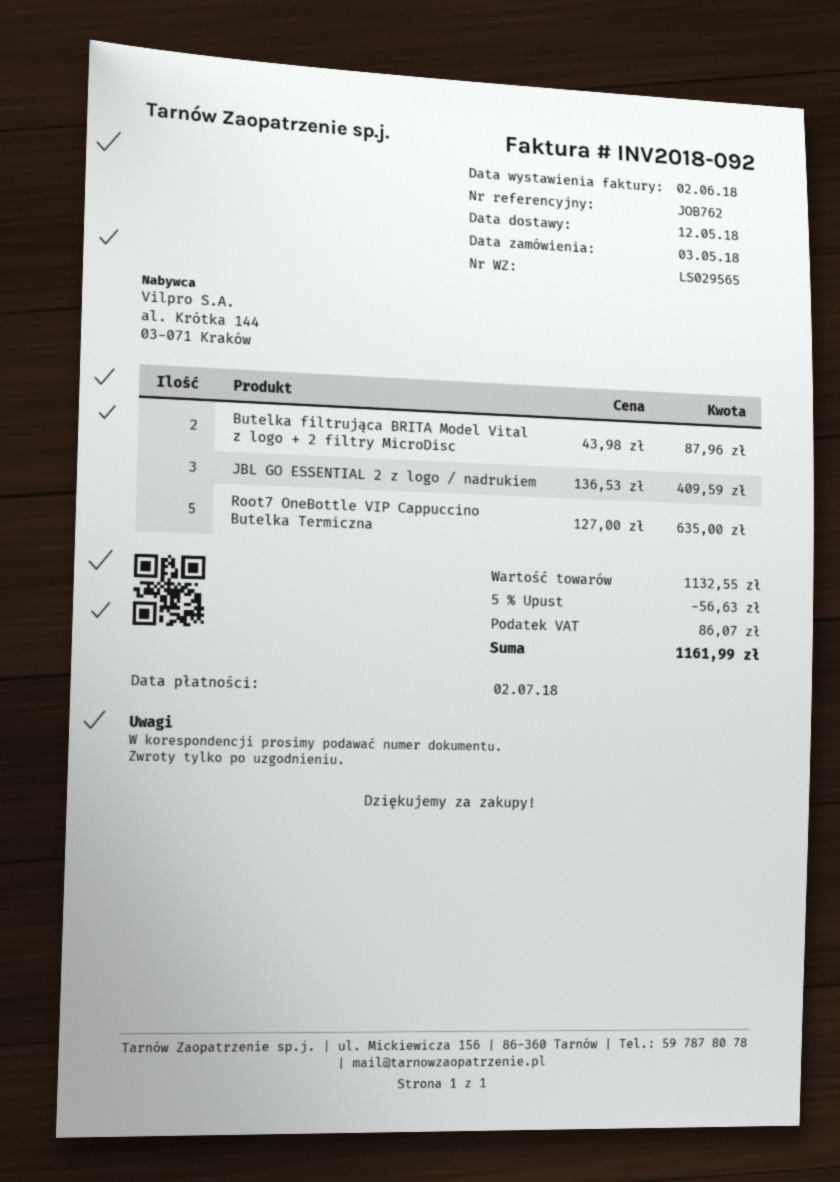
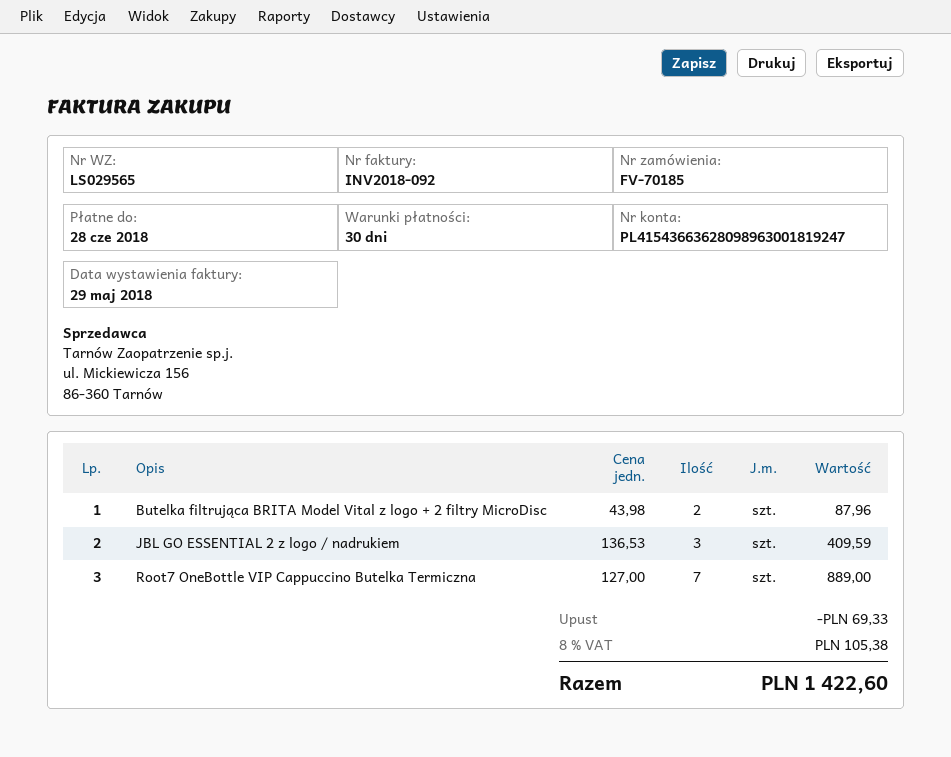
invoice date: 2018-06-02 -> 2018-05-29
due date: 2018-07-02 -> 2018-06-28
Root7 OneBottle VIP Cappuccino Butelka Termiczna: 5 x 127.00 = 635.00 -> 7 x 127.00 = 889.00
discount: 56.63 -> 69.33
tax: 86.07 -> 105.38
total: 1161.99 -> 1422.60

